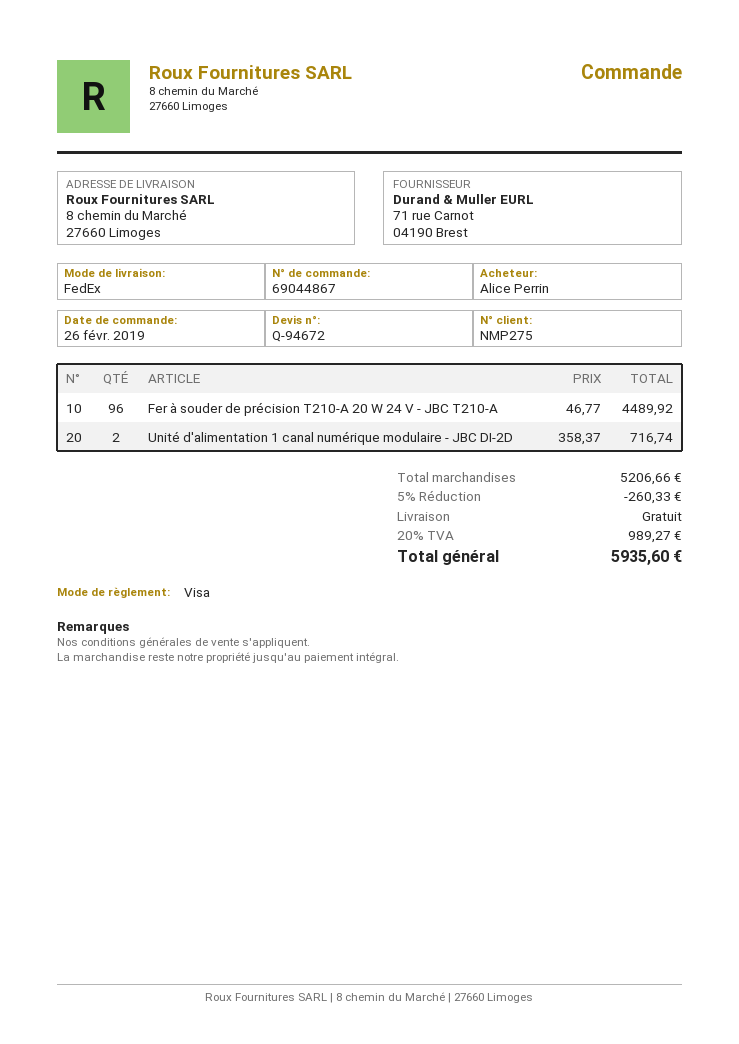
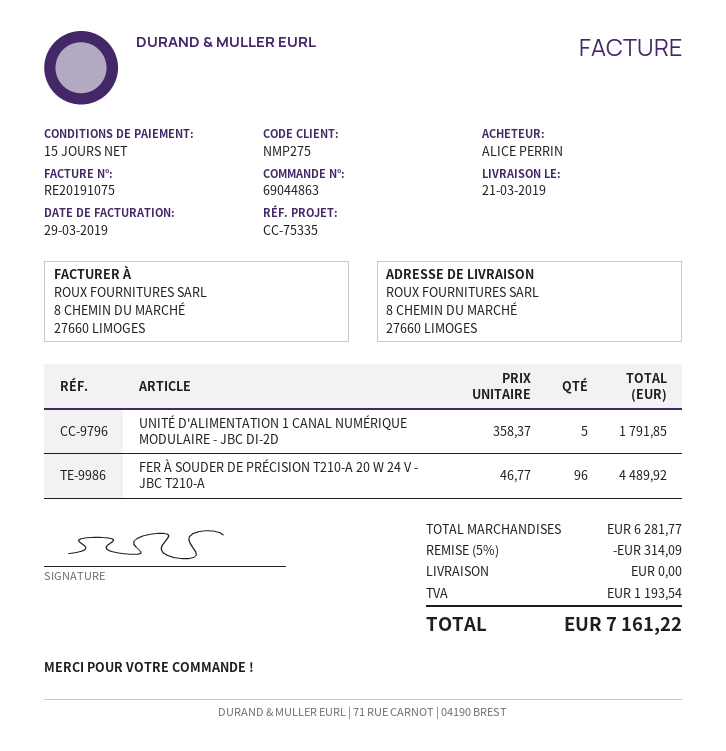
order number: 69044867 -> 69044863
Unité d'alimentation 1 canal numérique modulaire - JBC DI-2D: 2 x 358.37 = 716.74 -> 5 x 358.37 = 1791.85
subtotal: 5206.66 -> 6281.77
discount: 5% = 260.33 -> 5% = 314.09
tax: 989.27 -> 1193.54
total: 5935.60 -> 7161.22

